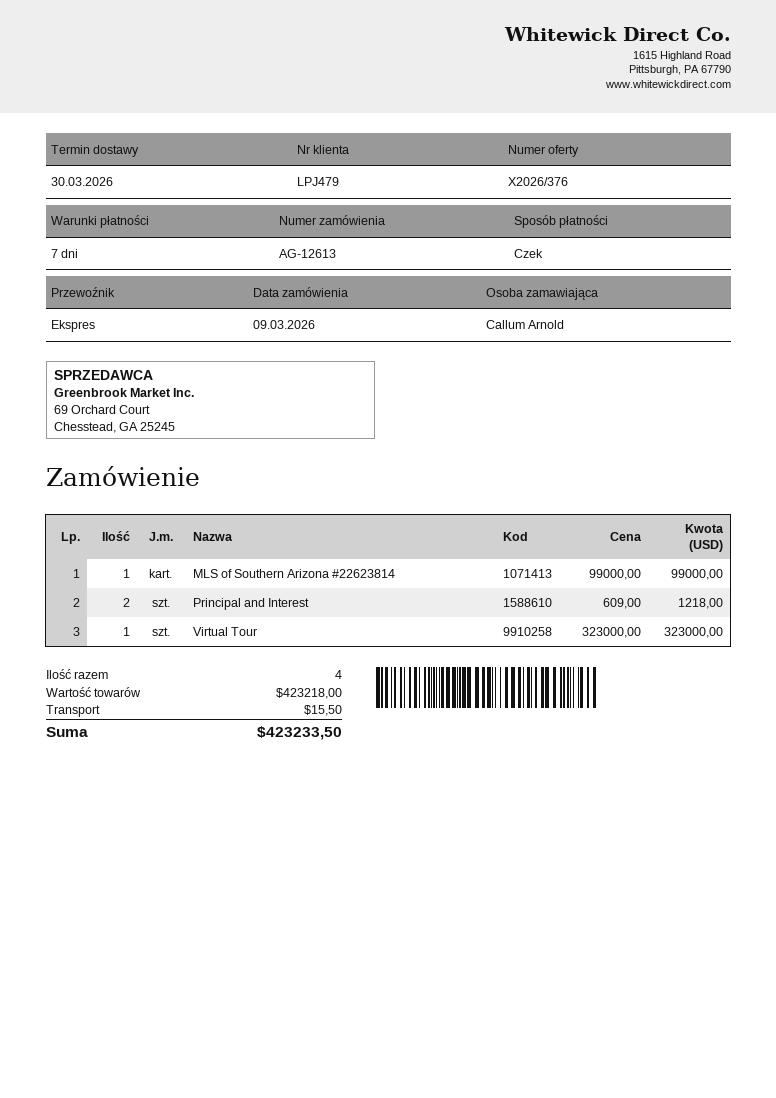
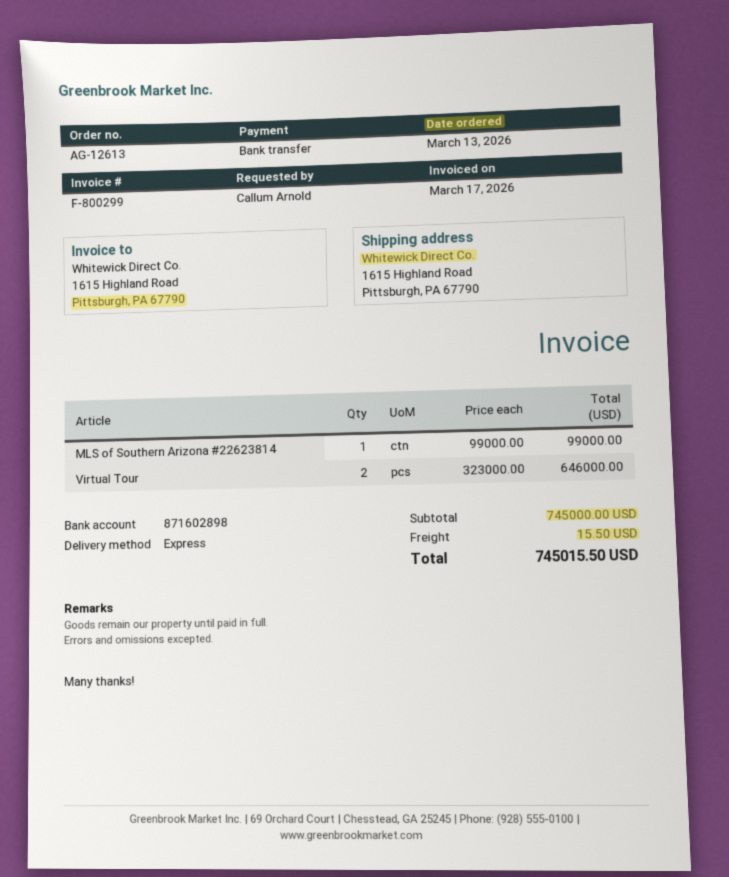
order date: 2026-03-09 -> 2026-03-13
payment method: cheque -> bank transfer
Principal and Interest: 2 x 609.00 = 1218.00 -> none
Virtual Tour: 1 x 323000.00 = 323000.00 -> 2 x 323000.00 = 646000.00
subtotal: 423218.00 -> 745000.00
total: 423233.50 -> 745015.50

